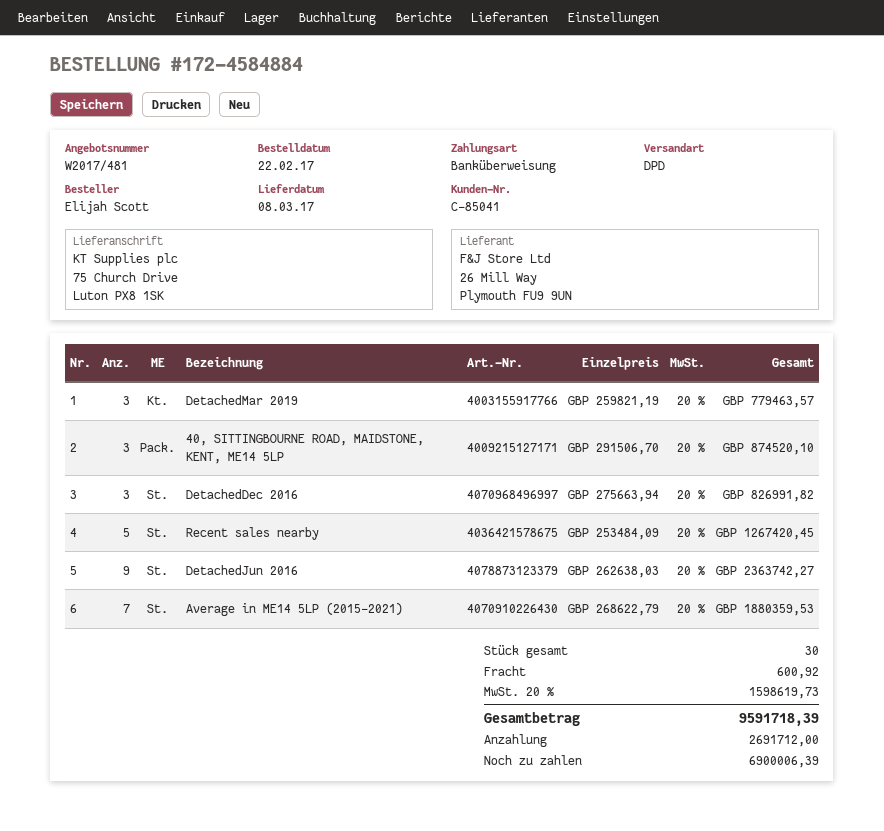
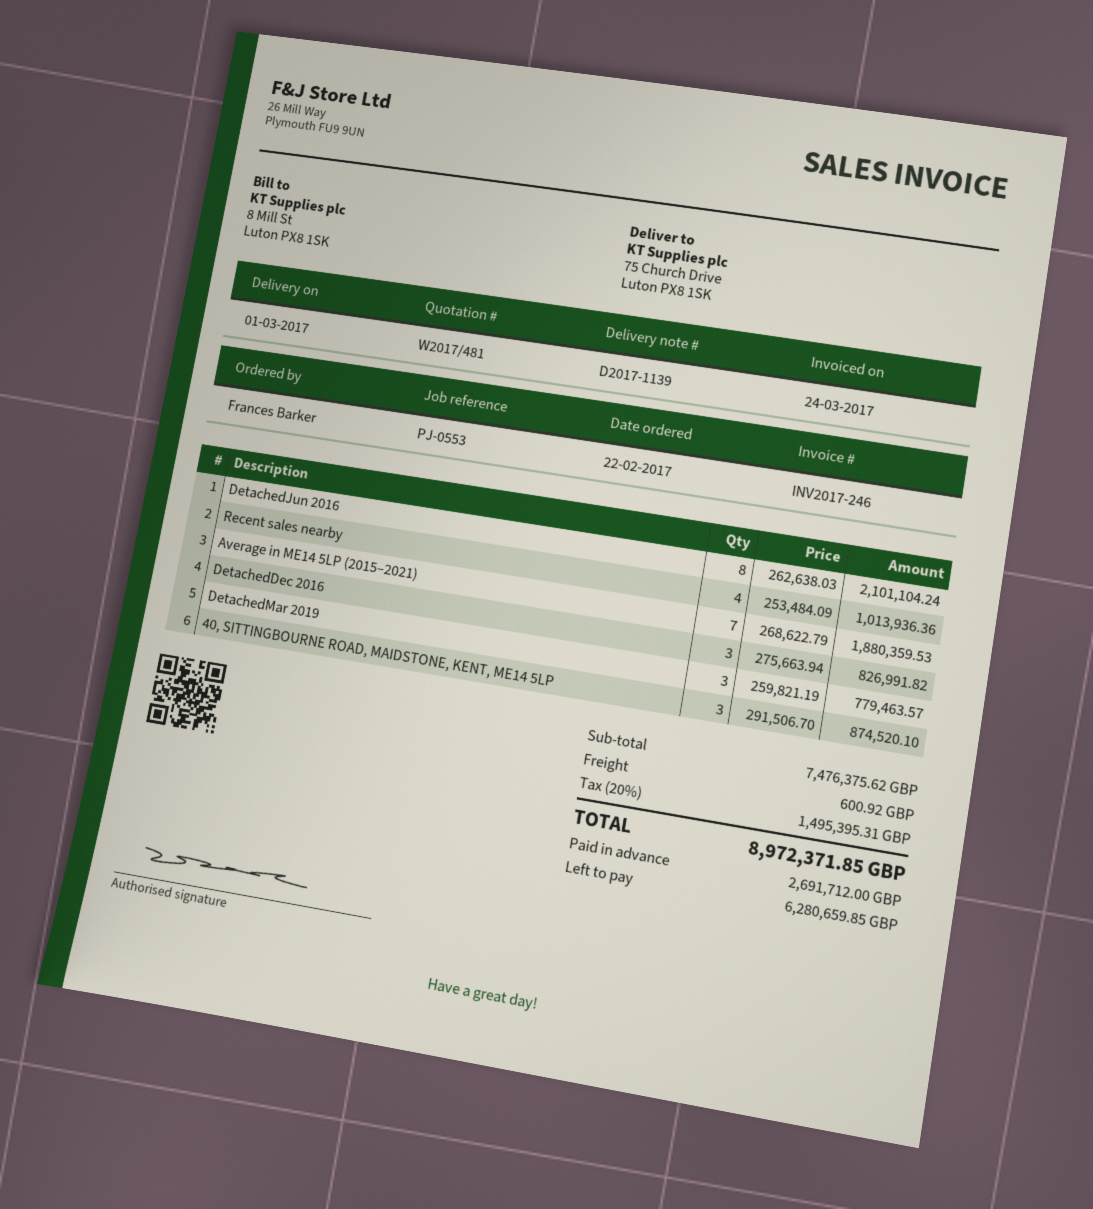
delivery date: 2017-03-08 -> 2017-03-01
ordered by: Elijah Scott -> Frances Barker
Recent sales nearby: 5 x 253484.09 = 1267420.45 -> 4 x 253484.09 = 1013936.36
DetachedJun 2016: 9 x 262638.03 = 2363742.27 -> 8 x 262638.03 = 2101104.24
tax: 20% = 1598619.73 -> 20% = 1495395.31
total: 9591718.39 -> 8972371.85
balance: 6900006.39 -> 6280659.85

